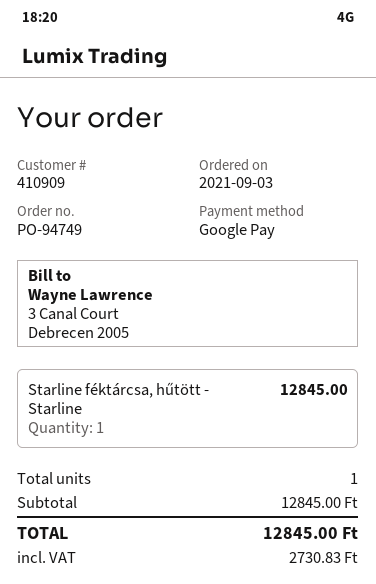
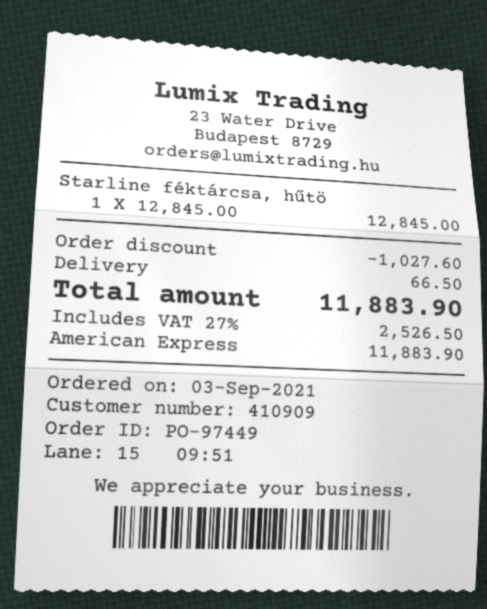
order number: PO-94749 -> PO-97449
payment method: Google Pay -> American Express
discount: none -> 1027.60
shipping: none -> 66.50
tax: 2730.83 -> 2526.50
total: 12845.00 -> 11883.90

